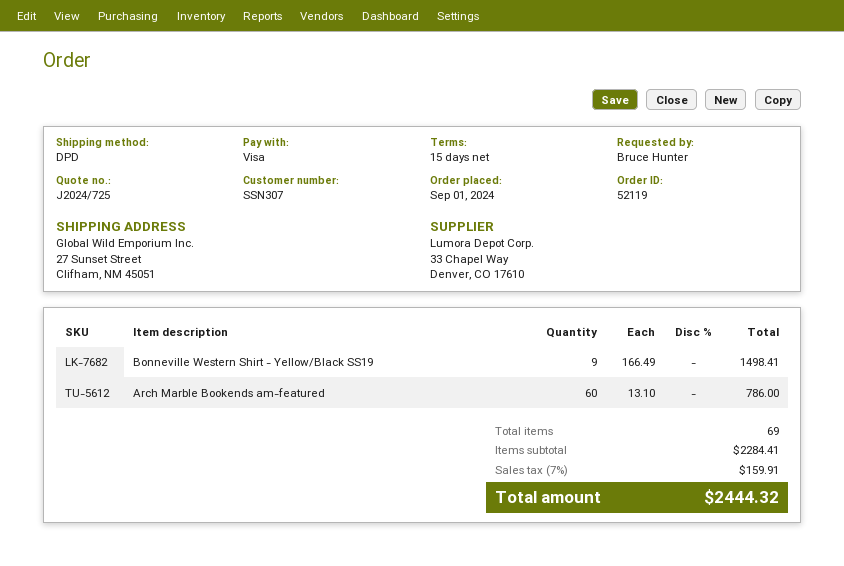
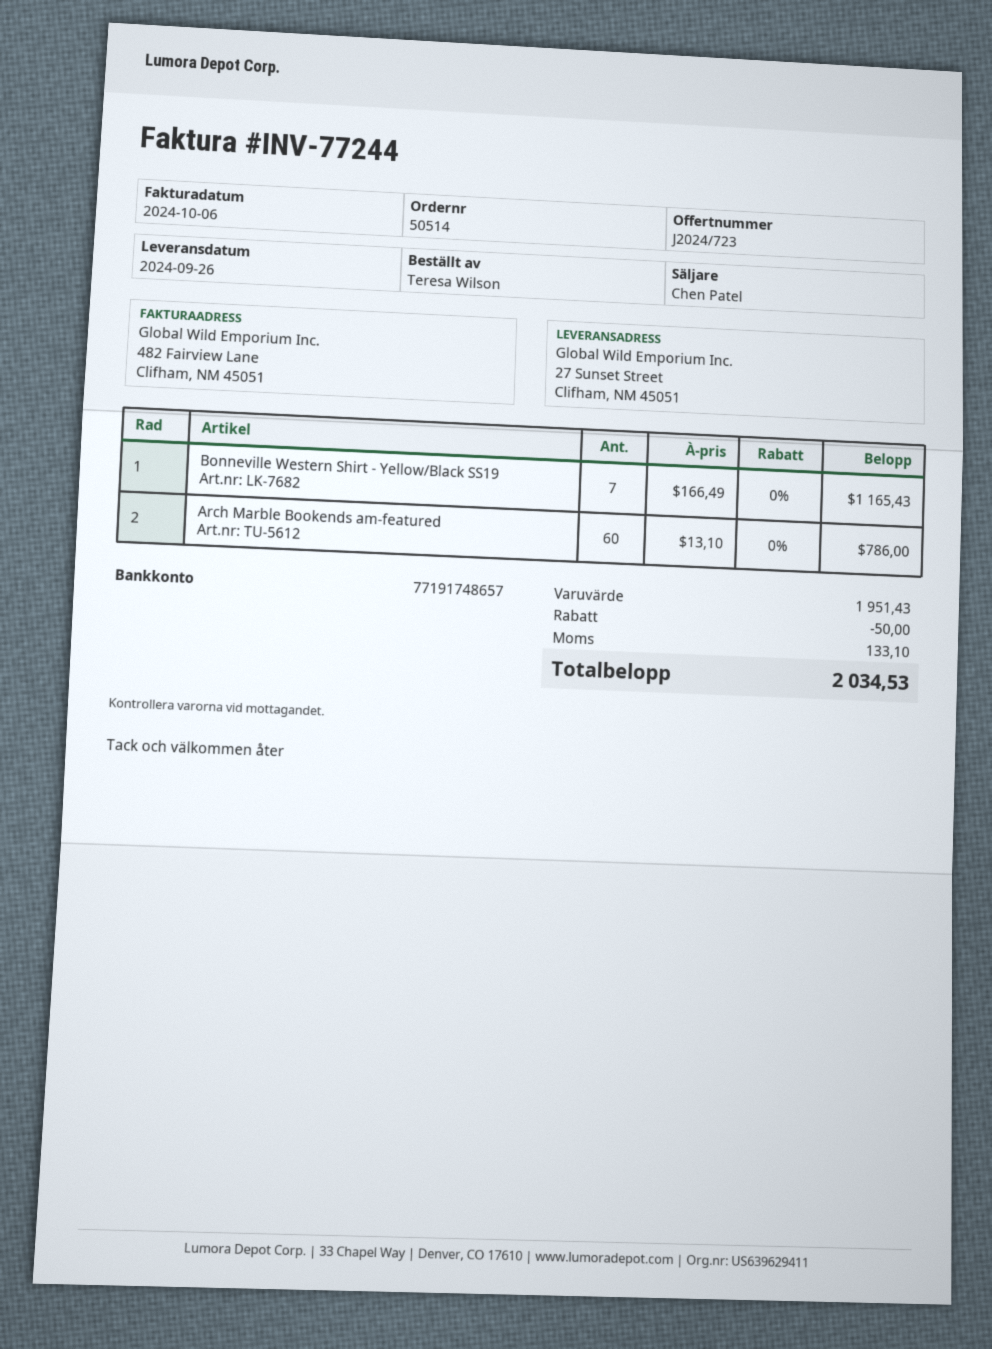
quote number: J2024/725 -> J2024/723
order number: 52119 -> 50514
ordered by: Bruce Hunter -> Teresa Wilson
Bonneville Western Shirt - Yellow/Black SS19: 9 x 166.49 = 1498.41 -> 7 x 166.49 = 1165.43
subtotal: 2284.41 -> 1951.43
discount: none -> 50.00
tax: 159.91 -> 133.10
total: 2444.32 -> 2034.53

